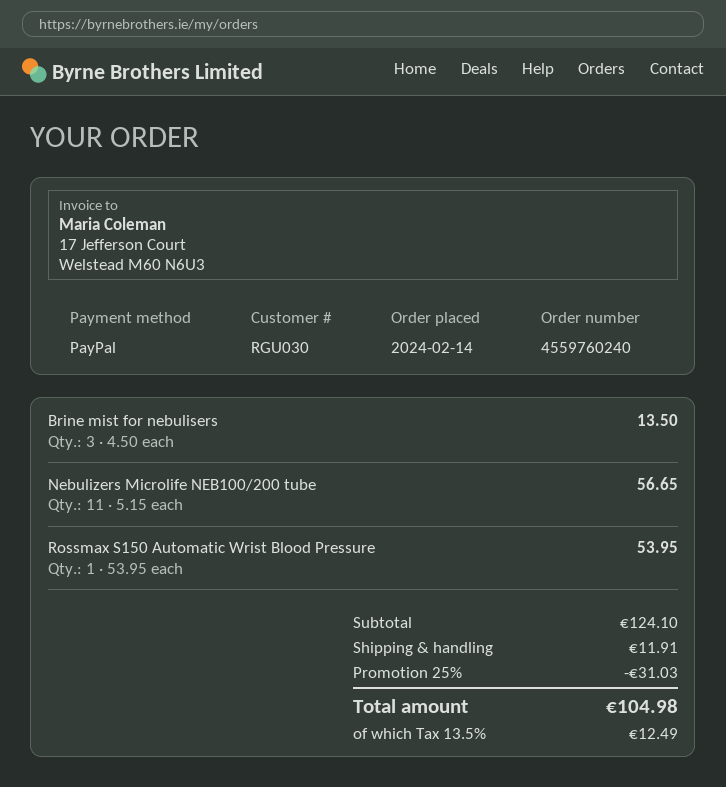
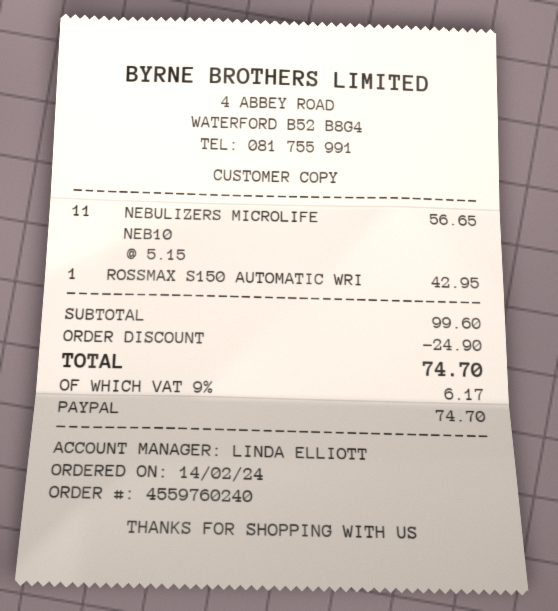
Brine mist for nebulisers: 3 x 4.50 = 13.50 -> none
Rossmax S150 Automatic Wrist Blood Pressure: 1 x 53.95 = 53.95 -> 1 x 42.95 = 42.95
subtotal: 124.10 -> 99.60
discount: 31.03 -> 24.90
shipping: 11.91 -> none
tax: 13.5% = 12.49 -> 9% = 6.17
total: 104.98 -> 74.70

